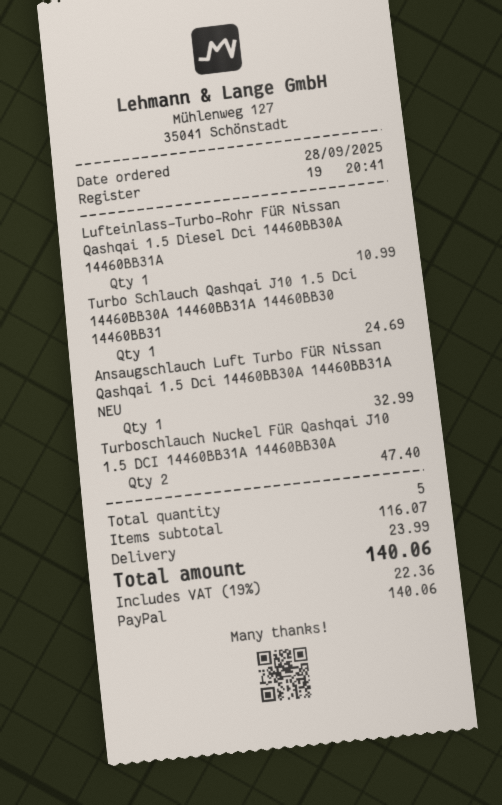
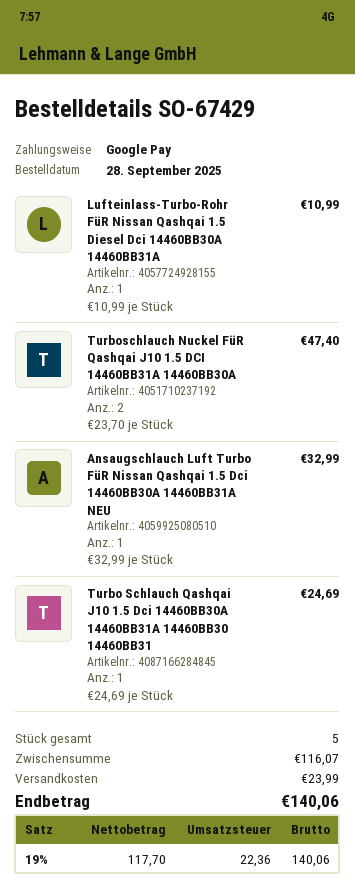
payment method: PayPal -> Google Pay

